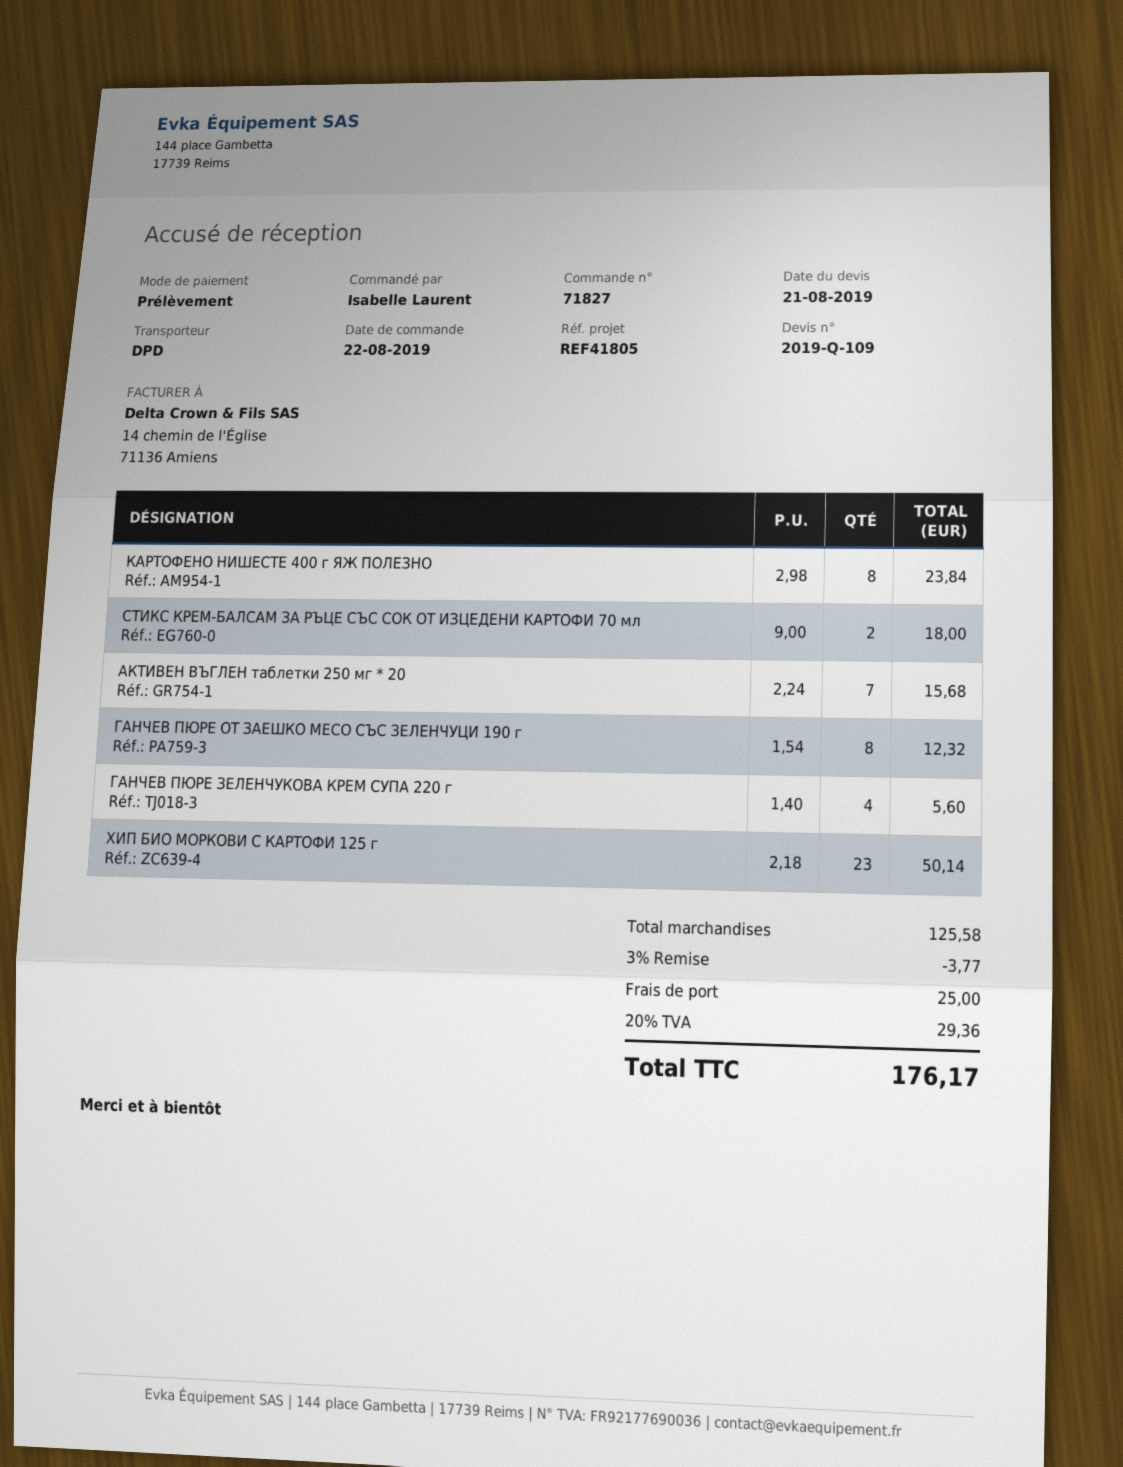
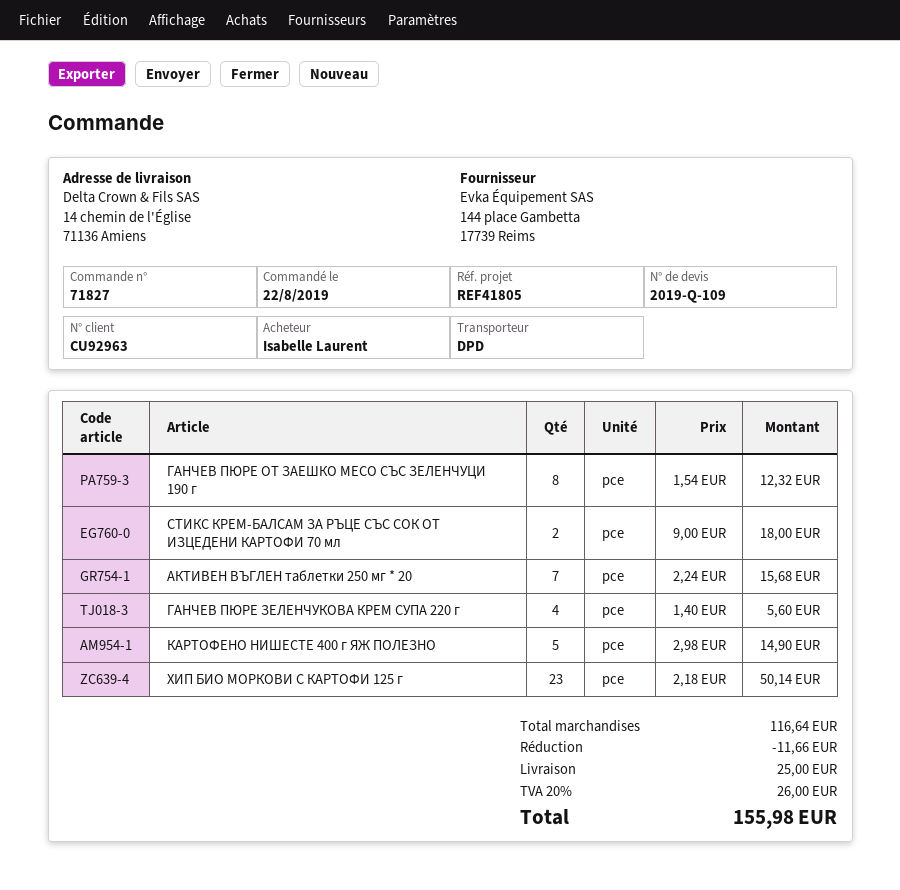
КАРТОФЕНО НИШЕСТЕ 400 г ЯЖ ПОЛЕЗНО: 8 x 2.98 = 23.84 -> 5 x 2.98 = 14.90
subtotal: 125.58 -> 116.64
discount: 3.77 -> 11.66
tax: 20% = 29.36 -> 20% = 26.00
total: 176.17 -> 155.98

